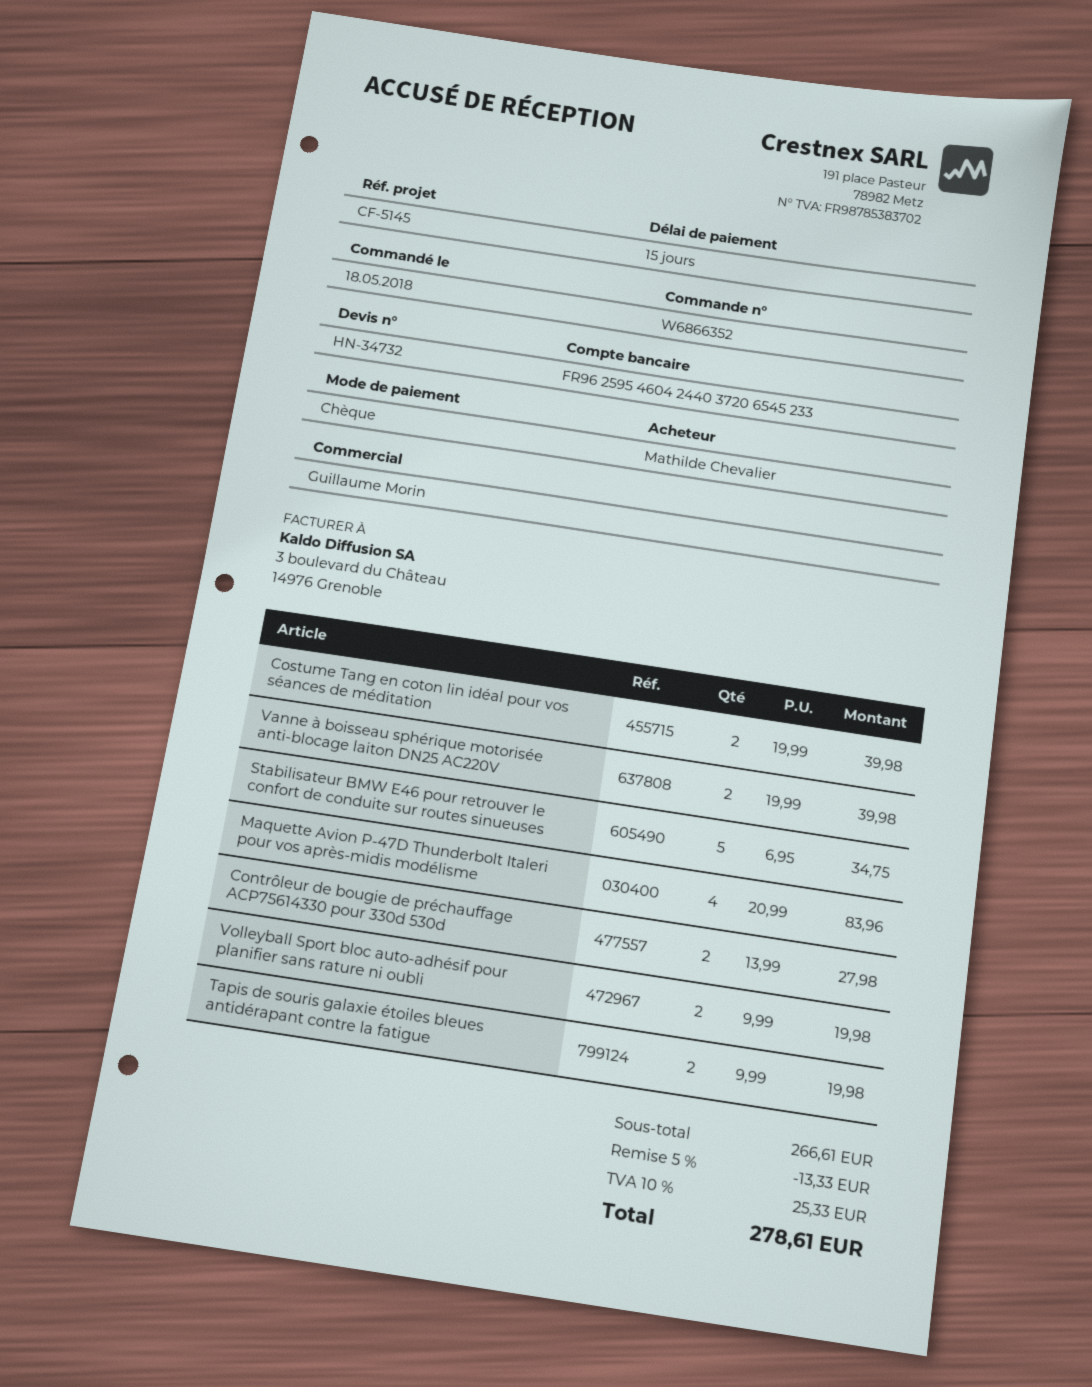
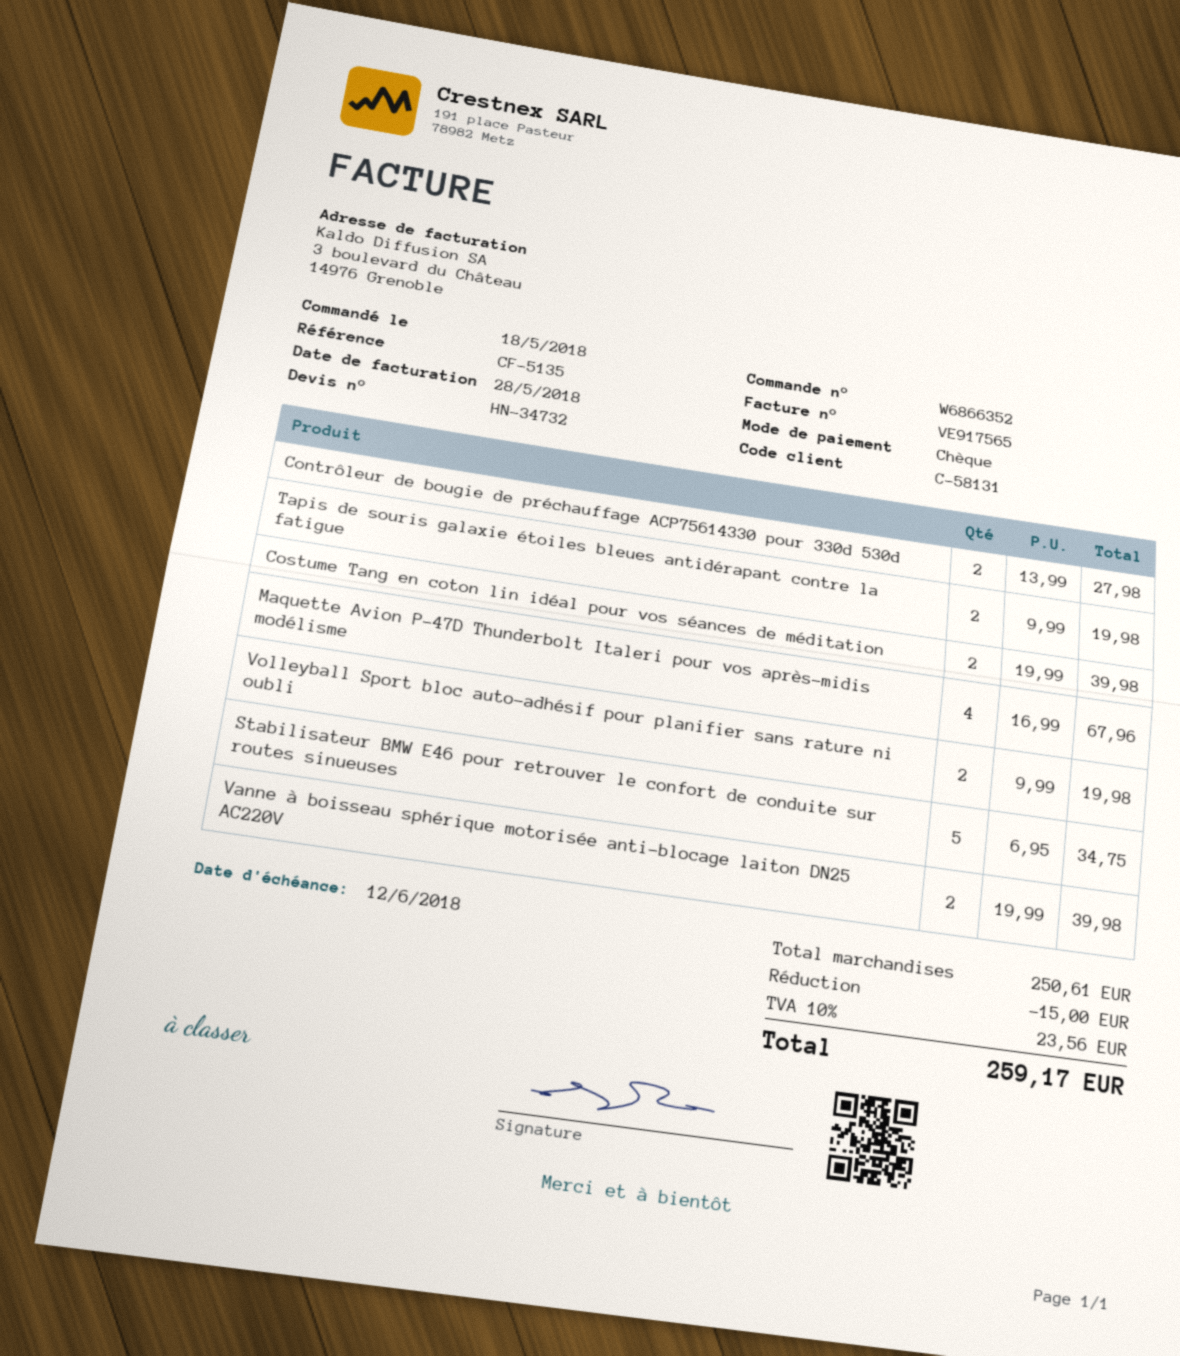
reference: CF-5145 -> CF-5135
Maquette Avion P-47D Thunderbolt Italeri pour vos après-midis modélisme: 4 x 20.99 = 83.96 -> 4 x 16.99 = 67.96
subtotal: 266.61 -> 250.61
discount: 13.33 -> 15.00
tax: 10% = 25.33 -> 10% = 23.56
total: 278.61 -> 259.17

